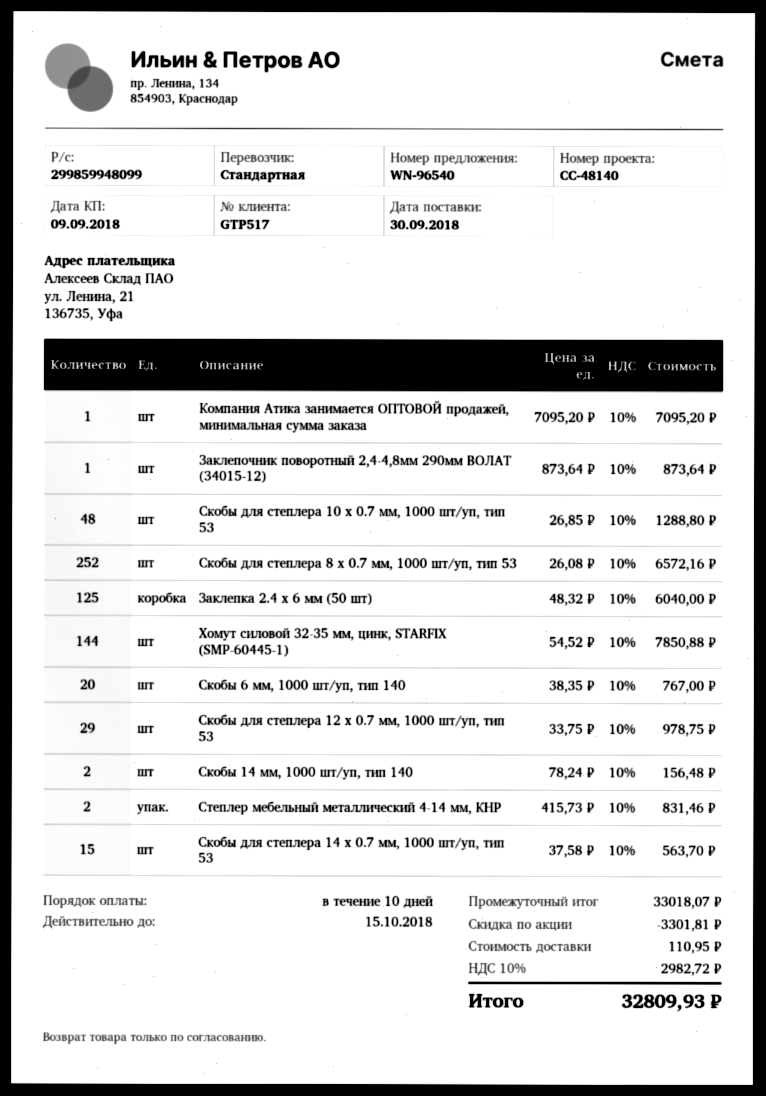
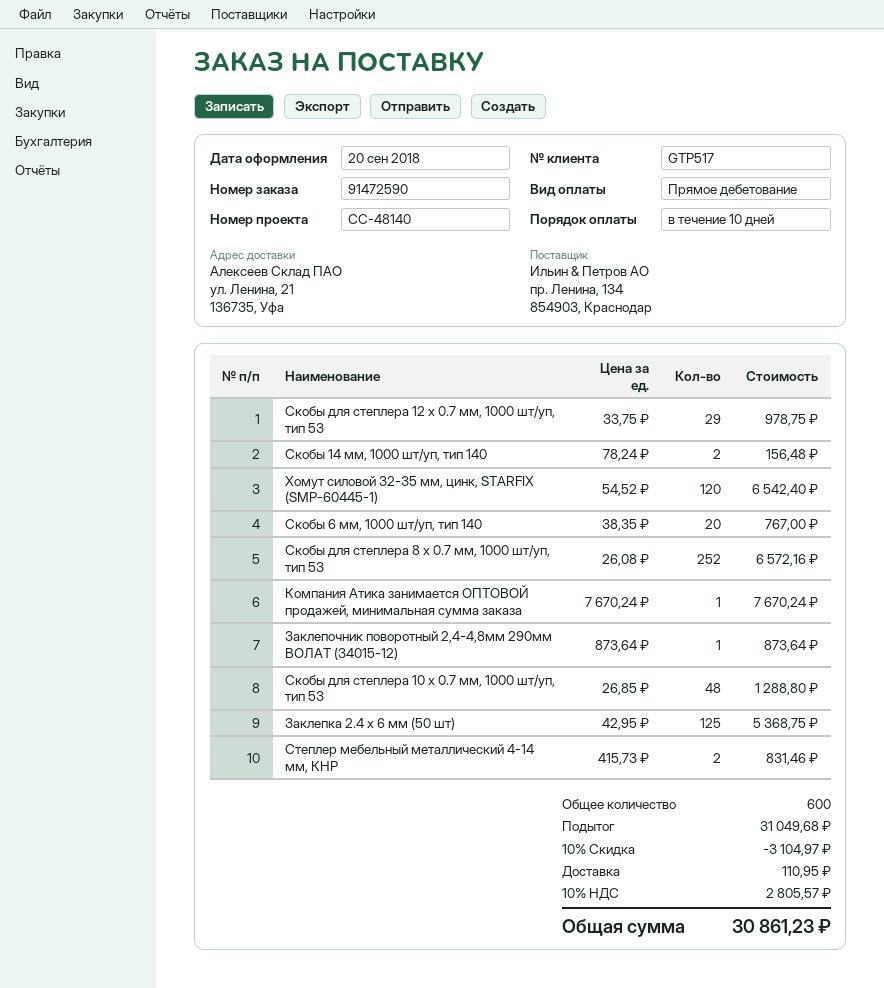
Компания Атика занимается ОПТОВОЙ продажей, минимальная сумма заказа: 1 x 7095.20 = 7095.20 -> 1 x 7670.24 = 7670.24
Заклепка 2.4 х 6 мм (50 шт): 125 x 48.32 = 6040.00 -> 125 x 42.95 = 5368.75
Хомут силовой 32-35 мм, цинк, STARFIX (SMP-60445-1): 144 x 54.52 = 7850.88 -> 120 x 54.52 = 6542.40
Скобы для степлера 14 х 0.7 мм, 1000 шт/уп, тип 53: 15 x 37.58 = 563.70 -> none
subtotal: 33018.07 -> 31049.68
discount: 3301.81 -> 3104.97
tax: 10% = 2982.72 -> 10% = 2805.57
total: 32809.93 -> 30861.23

